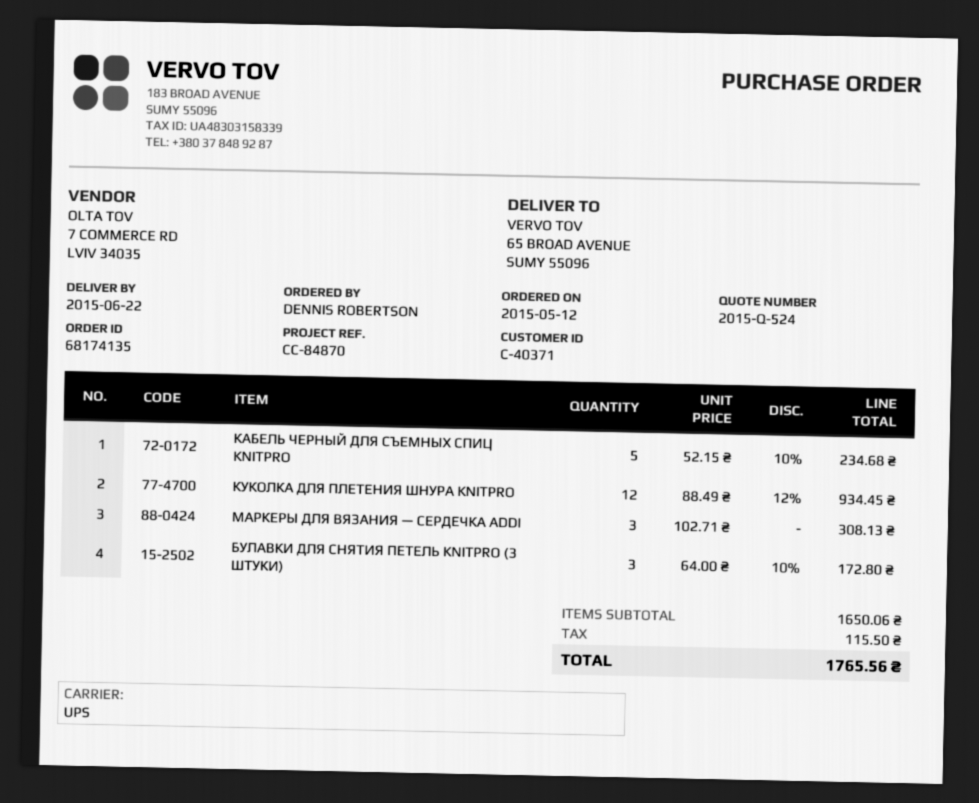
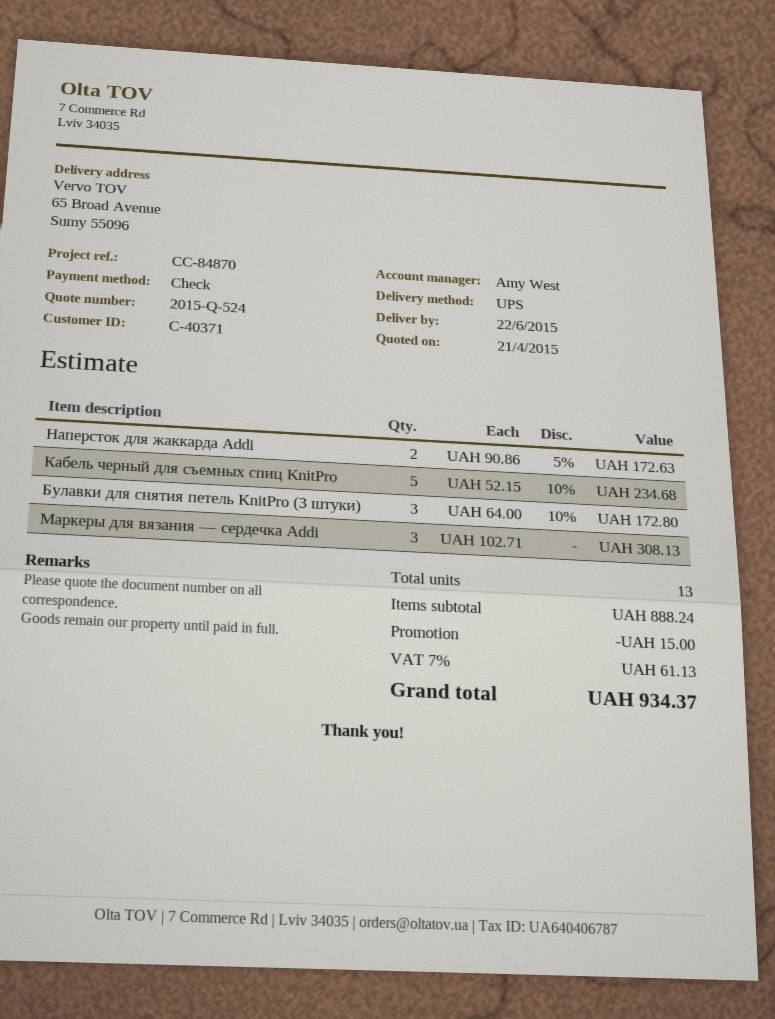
КУКОЛКА ДЛЯ ПЛЕТЕНИЯ ШНУРА KNITPRO: 12 x 88.49 - 12% = 934.45 -> none
Наперсток для жаккарда Addi: none -> 2 x 90.86 - 5% = 172.63
subtotal: 1650.06 -> 888.24
discount: none -> 15.00
tax: 115.50 -> 61.13
total: 1765.56 -> 934.37

